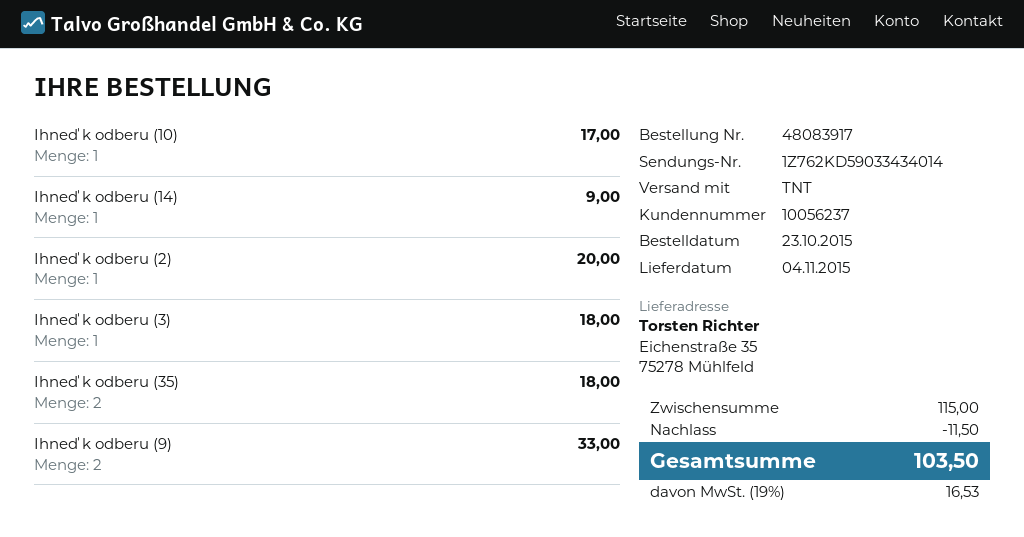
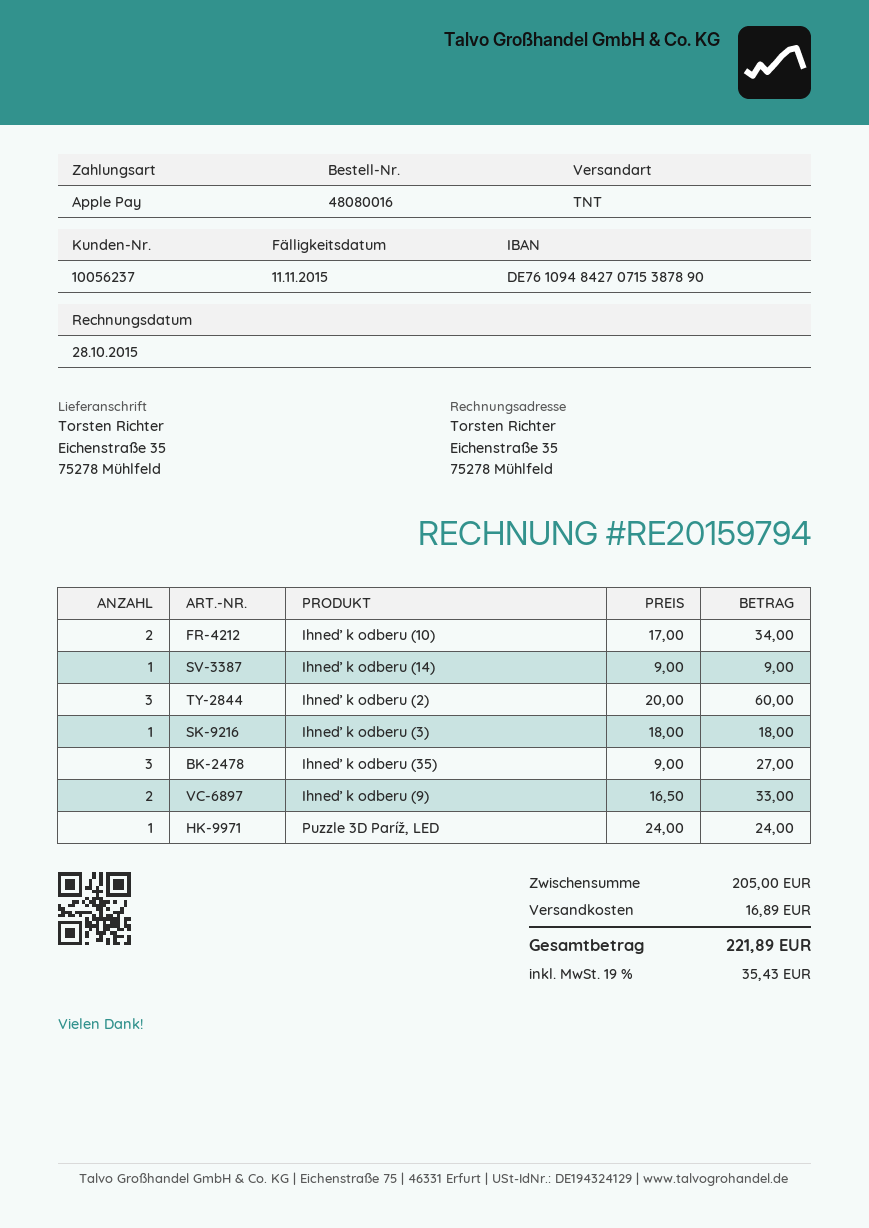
order number: 48083917 -> 48080016
Ihneď k odberu (10): 1 for 17.00 -> 2 for 34.00
Ihneď k odberu (2): 1 for 20.00 -> 3 for 60.00
Ihneď k odberu (35): 2 for 18.00 -> 3 for 27.00
Puzzle 3D Paríž, LED: none -> 1 for 24.00
subtotal: 115.00 -> 205.00
discount: 11.50 -> none
shipping: none -> 16.89
tax: 19% = 16.53 -> 19% = 35.43
total: 103.50 -> 221.89

